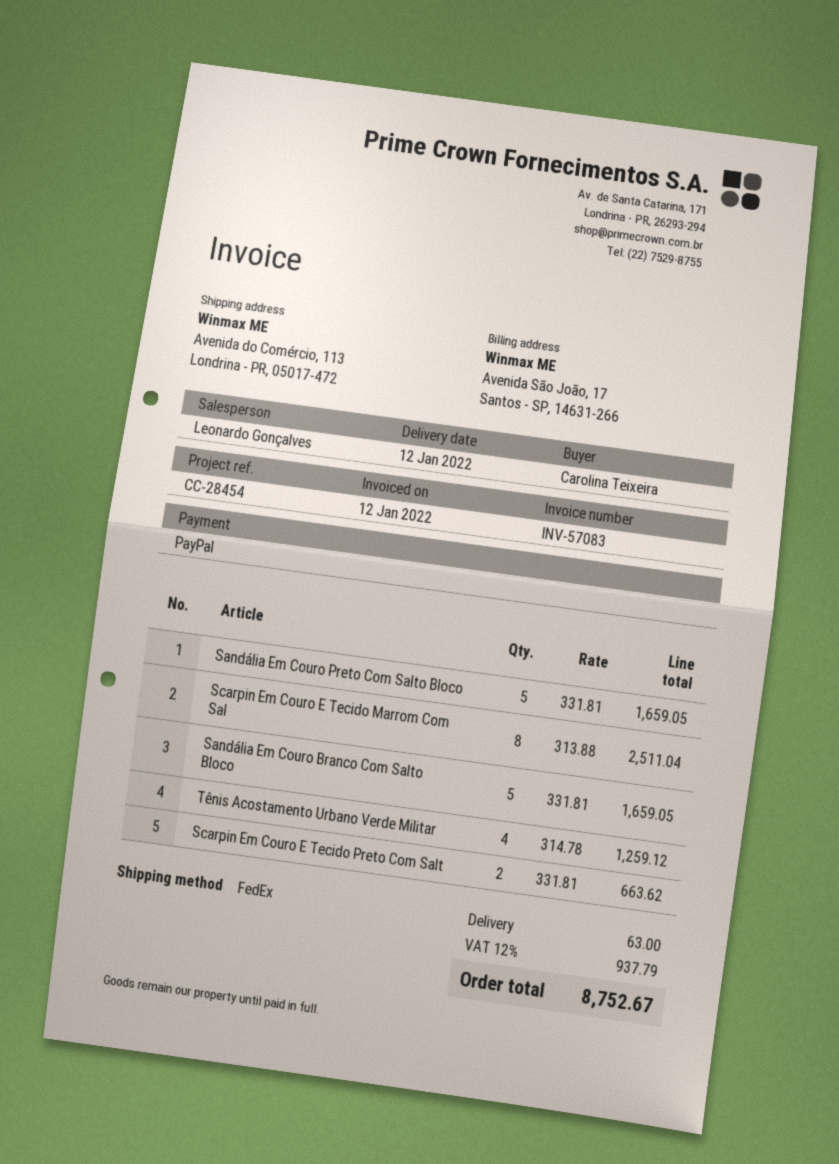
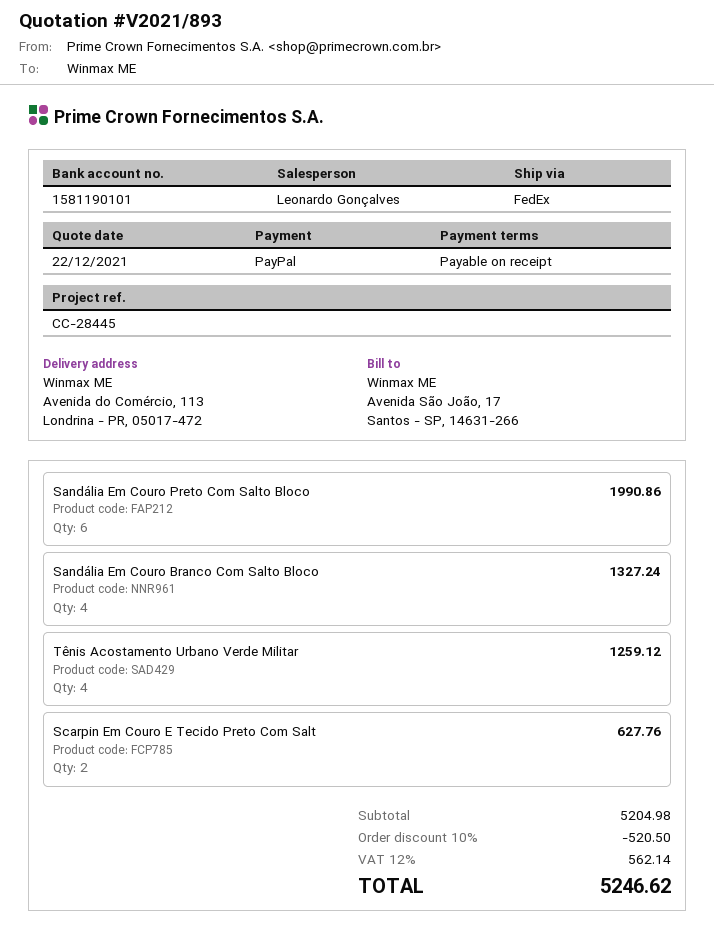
reference: CC-28454 -> CC-28445
Sandália Em Couro Preto Com Salto Bloco: 5 for 1659.05 -> 6 for 1990.86
Scarpin Em Couro E Tecido Marrom Com Sal: 8 for 2511.04 -> none
Sandália Em Couro Branco Com Salto Bloco: 5 for 1659.05 -> 4 for 1327.24
Scarpin Em Couro E Tecido Preto Com Salt: 2 for 663.62 -> 2 for 627.76
discount: none -> 10% = 520.50
shipping: 63.00 -> none
tax: 12% = 937.79 -> 12% = 562.14
total: 8752.67 -> 5246.62

